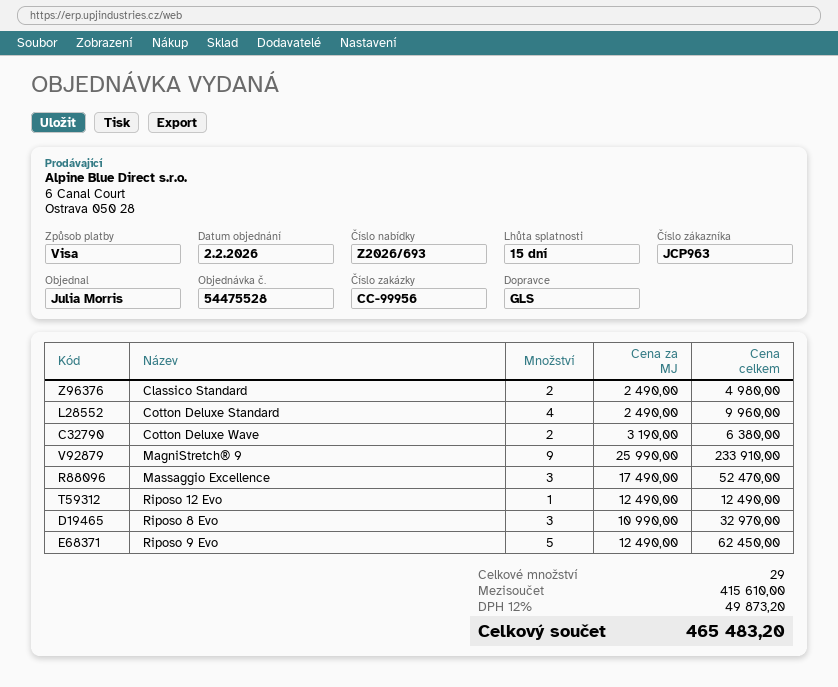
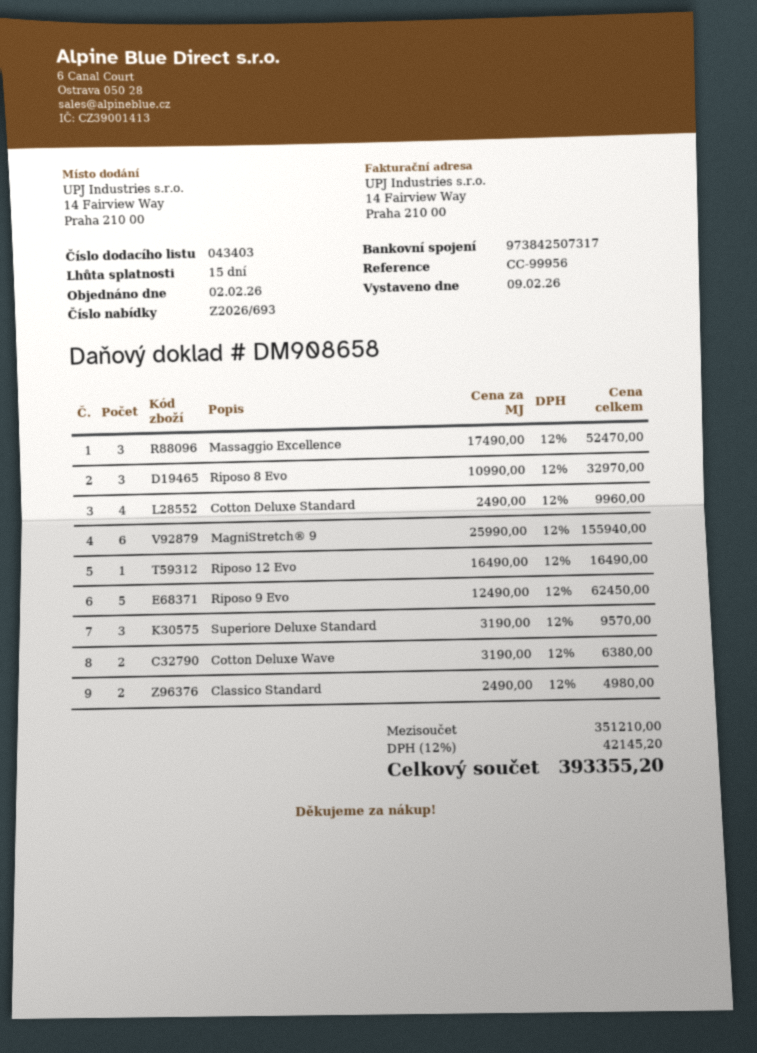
MagniStretch® 9: 9 x 25990.00 = 233910.00 -> 6 x 25990.00 = 155940.00
Riposo 12 Evo: 1 x 12490.00 = 12490.00 -> 1 x 16490.00 = 16490.00
Superiore Deluxe Standard: none -> 3 x 3190.00 = 9570.00
subtotal: 415610.00 -> 351210.00
tax: 12% = 49873.20 -> 12% = 42145.20
total: 465483.20 -> 393355.20

